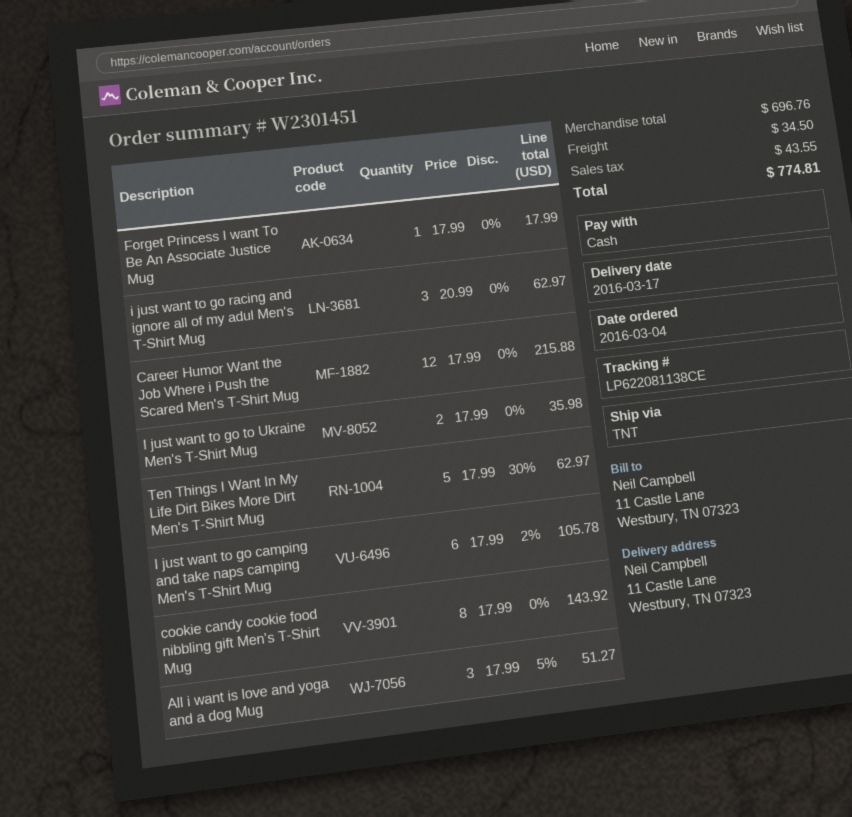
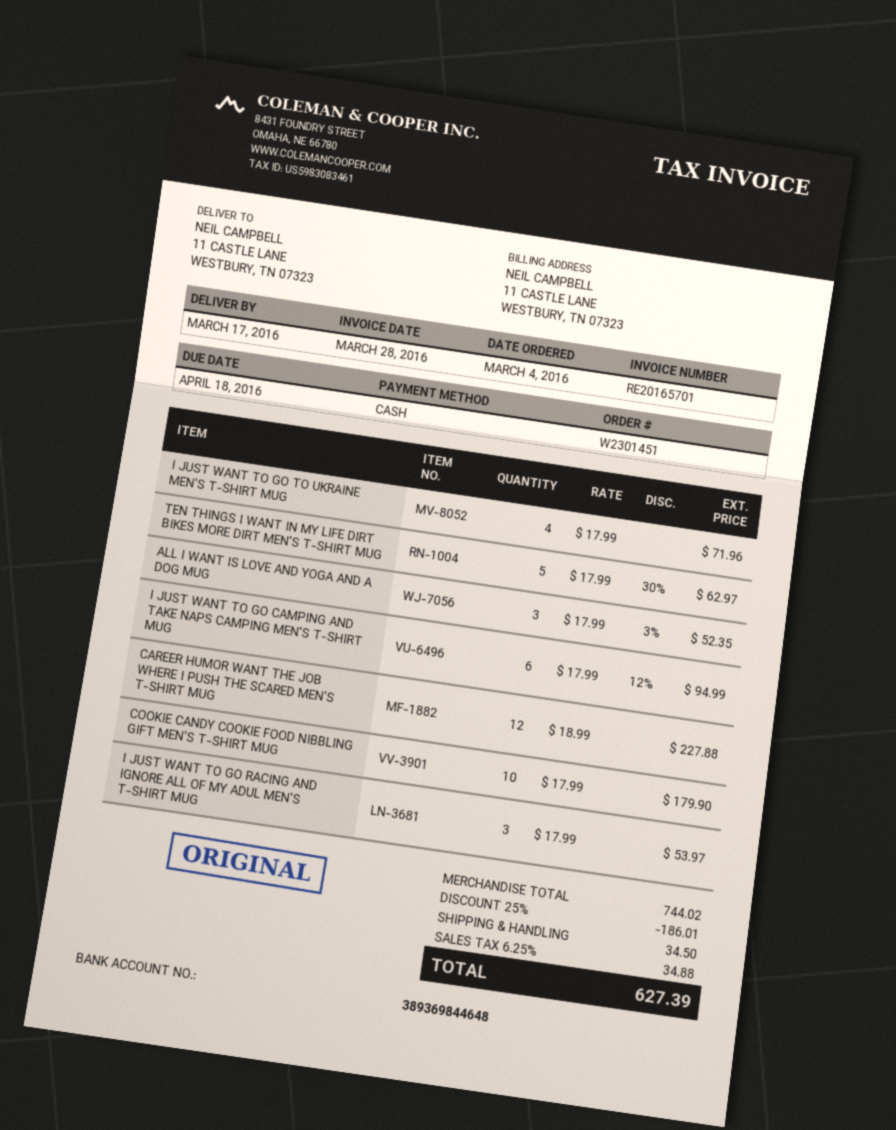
Forget Princess I want To Be An Associate Justice Mug: 1 x 17.99 = 17.99 -> none
i just want to go racing and ignore all of my adul Men's T-Shirt Mug: 3 x 20.99 = 62.97 -> 3 x 17.99 = 53.97
Career Humor Want the Job Where i Push the Scared Men's T-Shirt Mug: 12 x 17.99 = 215.88 -> 12 x 18.99 = 227.88
I just want to go to Ukraine Men's T-Shirt Mug: 2 x 17.99 = 35.98 -> 4 x 17.99 = 71.96
I just want to go camping and take naps camping Men's T-Shirt Mug: 6 x 17.99 - 2% = 105.78 -> 6 x 17.99 - 12% = 94.99
cookie candy cookie food nibbling gift Men's T-Shirt Mug: 8 x 17.99 = 143.92 -> 10 x 17.99 = 179.90
All i want is love and yoga and a dog Mug: 3 x 17.99 - 5% = 51.27 -> 3 x 17.99 - 3% = 52.35
subtotal: 696.76 -> 744.02
discount: none -> 25% = 186.01
tax: 43.55 -> 34.88
total: 774.81 -> 627.39

